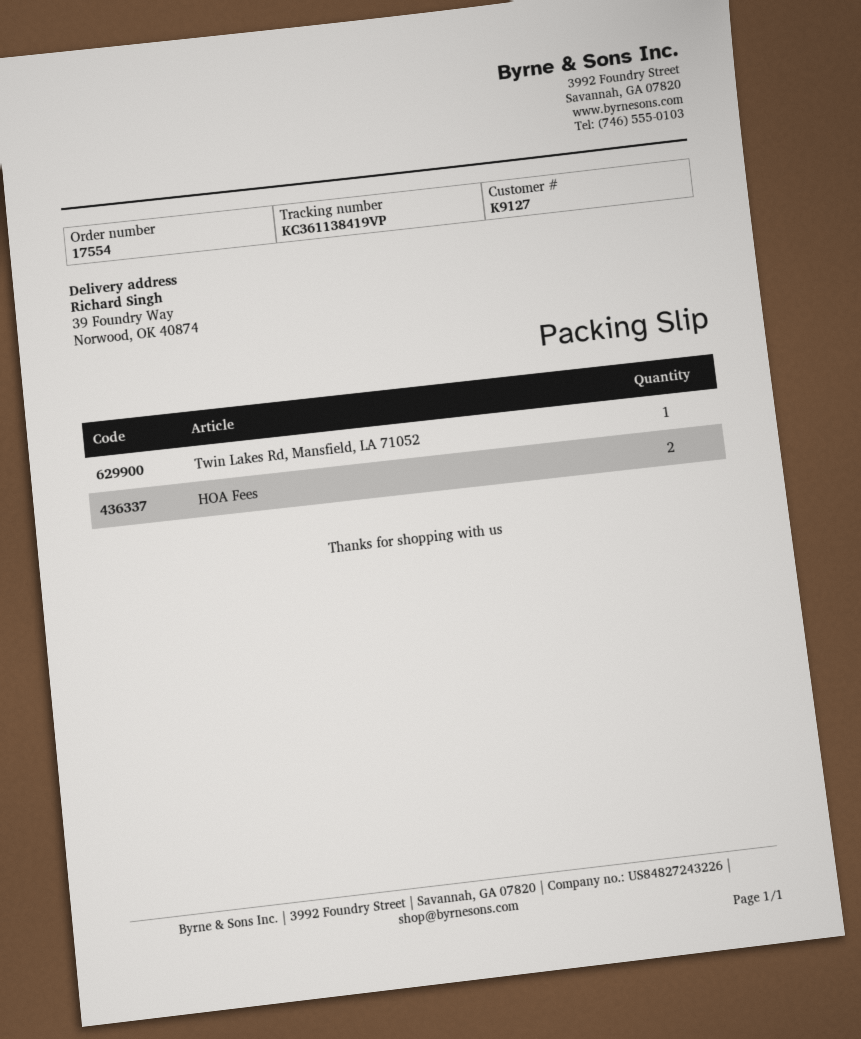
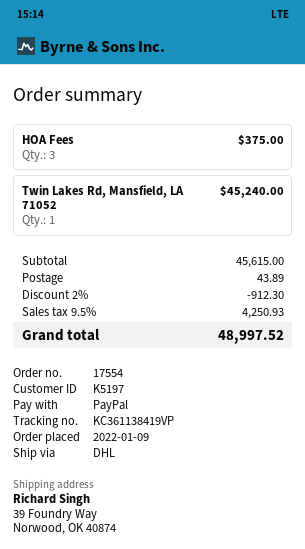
customer number: K9127 -> K5197
HOA Fees: 2 -> 3

